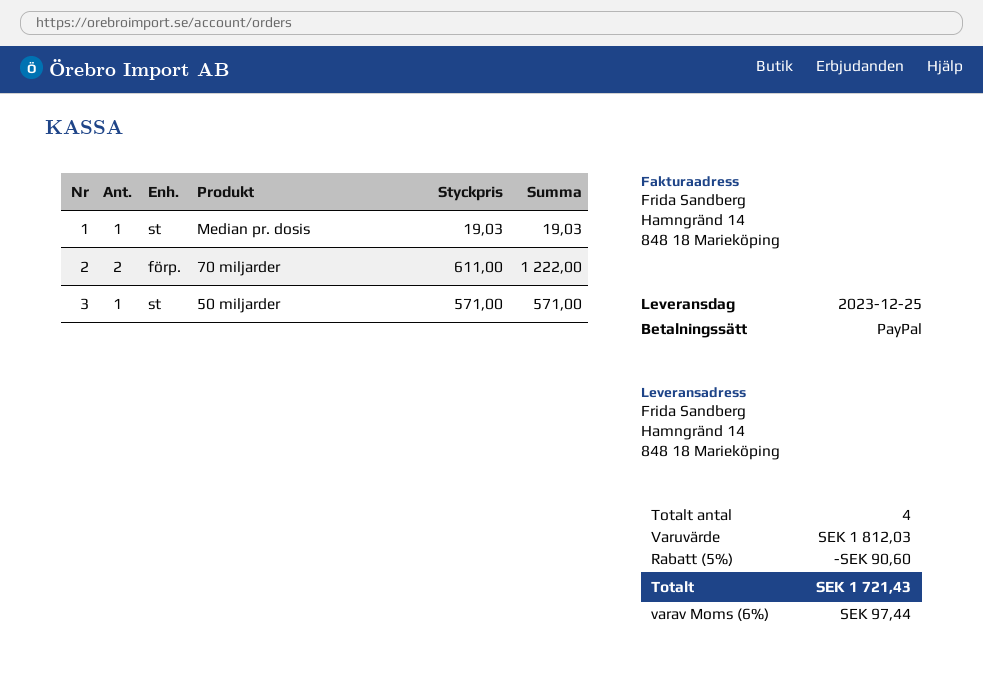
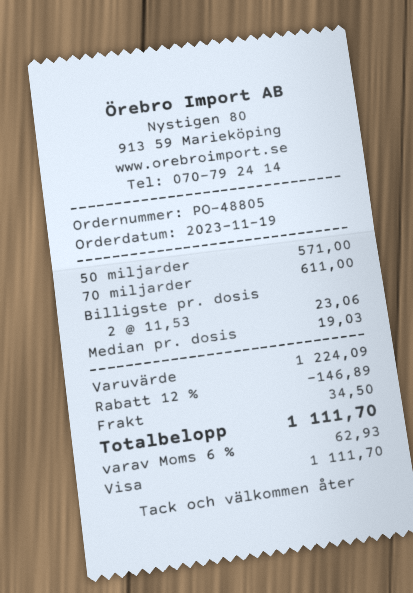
payment method: PayPal -> Visa
70 miljarder: 2 x 611.00 = 1222.00 -> 1 x 611.00 = 611.00
Billigste pr. dosis: none -> 2 x 11.53 = 23.06
subtotal: 1812.03 -> 1224.09
discount: 5% = 90.60 -> 12% = 146.89
shipping: none -> 34.50
tax: 6% = 97.44 -> 6% = 62.93
total: 1721.43 -> 1111.70

